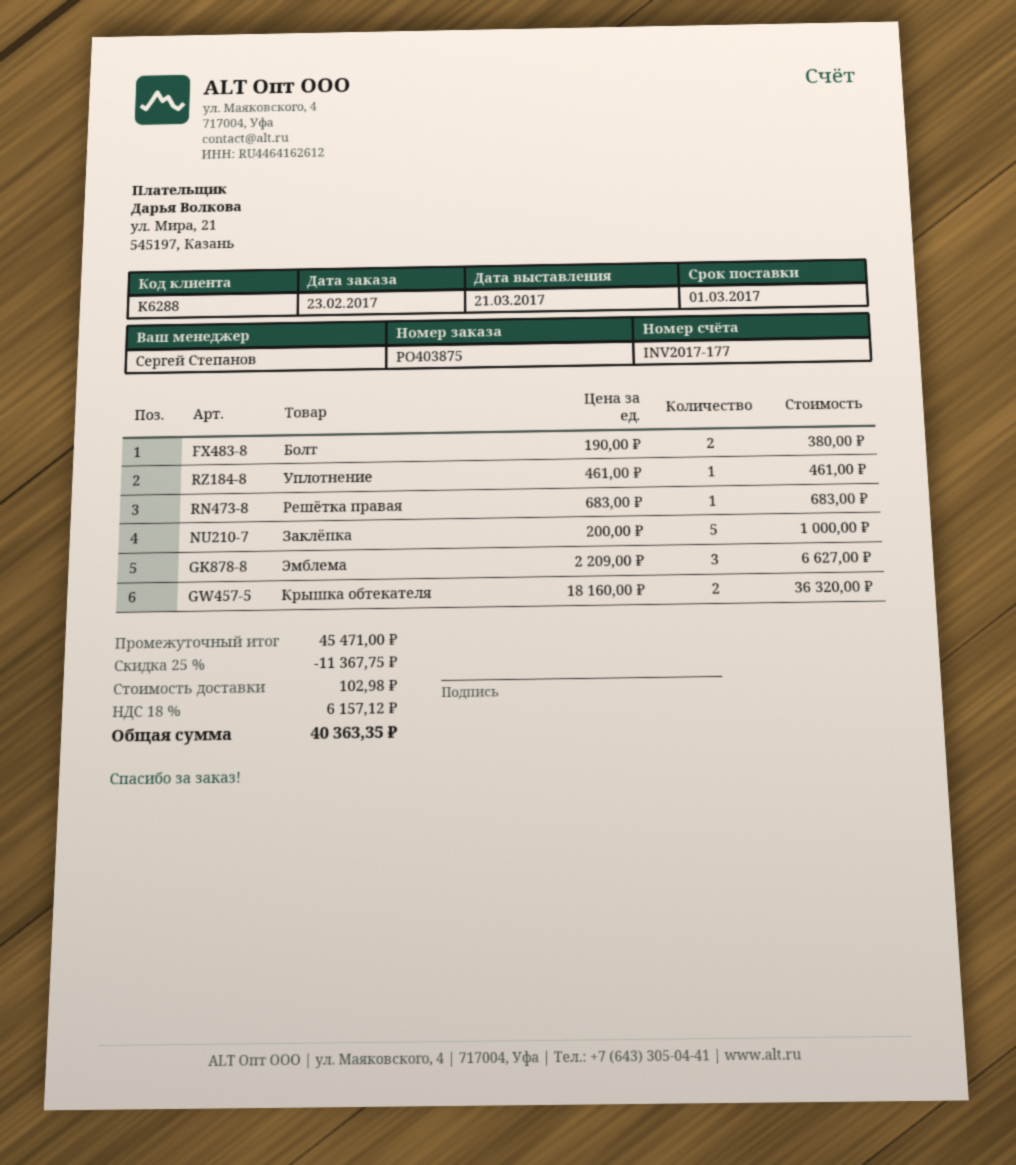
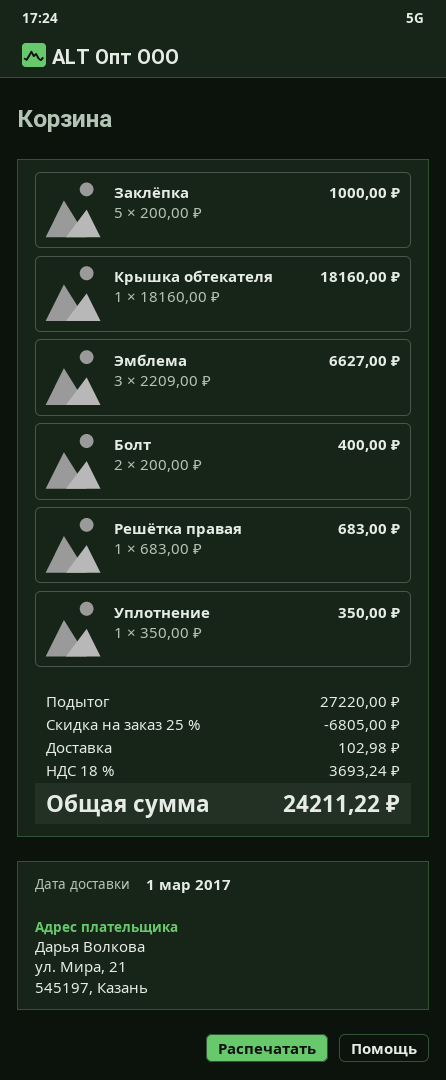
Болт: 2 x 190.00 = 380.00 -> 2 x 200.00 = 400.00
Уплотнение: 1 x 461.00 = 461.00 -> 1 x 350.00 = 350.00
Крышка обтекателя: 2 x 18160.00 = 36320.00 -> 1 x 18160.00 = 18160.00
subtotal: 45471.00 -> 27220.00
discount: 25% = 11367.75 -> 25% = 6805.00
tax: 18% = 6157.12 -> 18% = 3693.24
total: 40363.35 -> 24211.22

